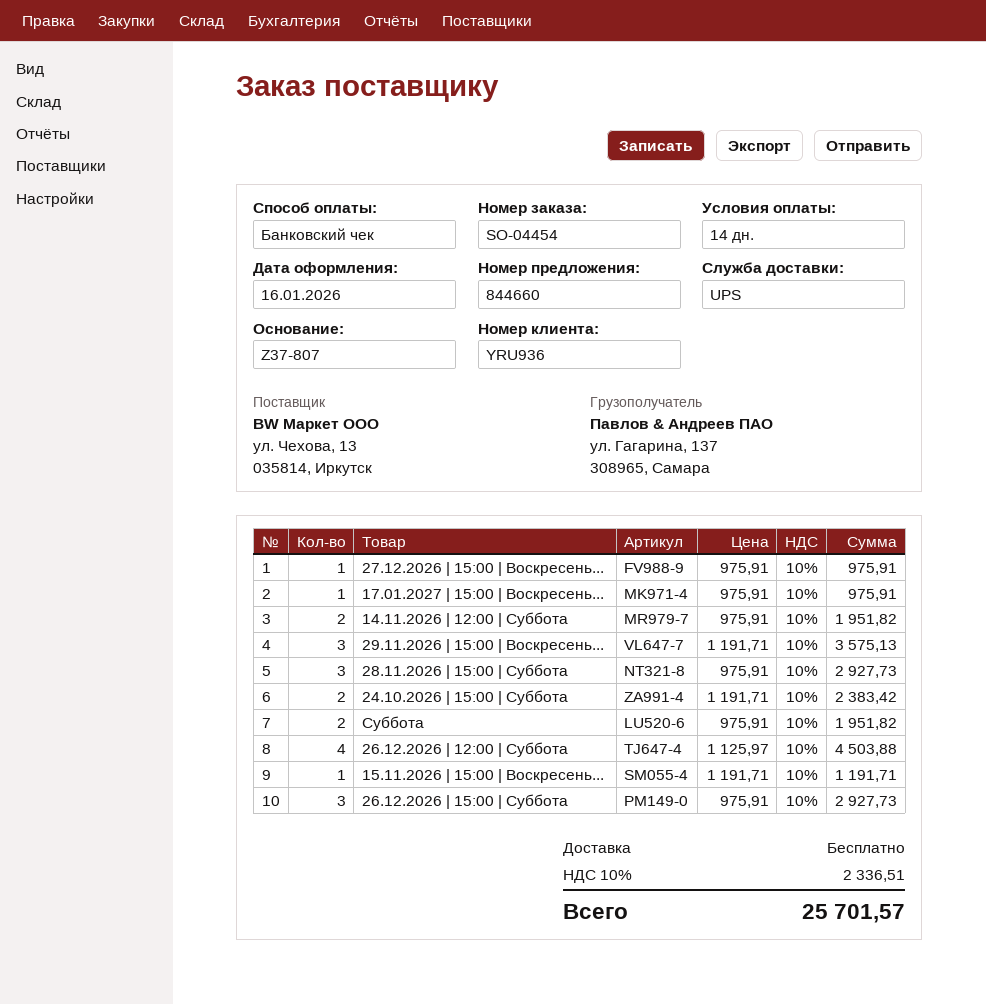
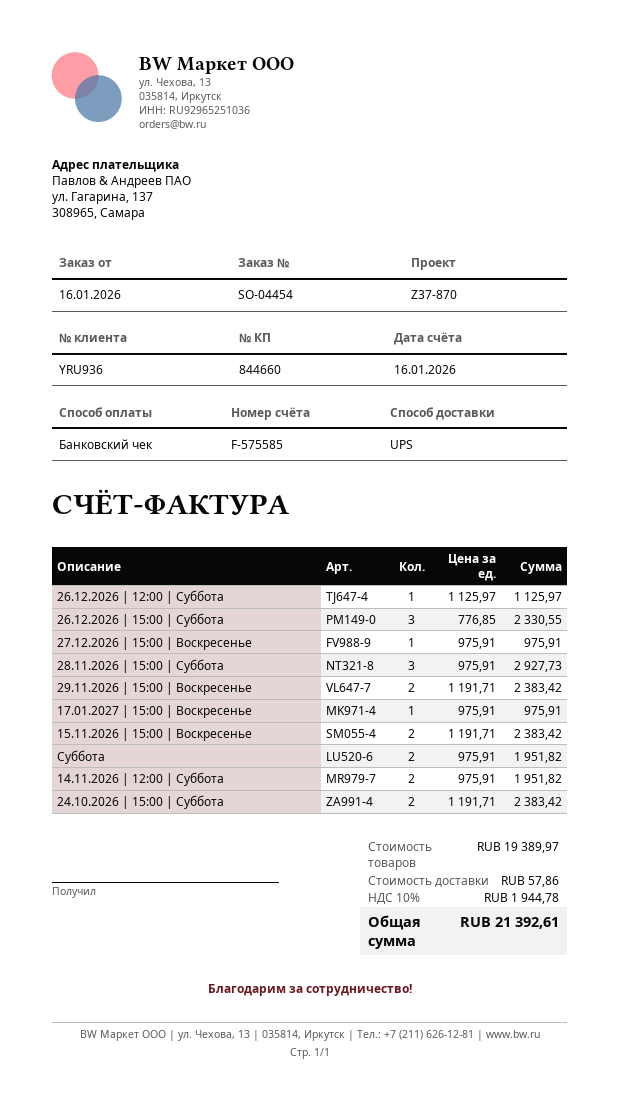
reference: Z37-807 -> Z37-870
29.11.2026 | 15:00 | Воскресень...: 3 x 1191.71 = 3575.13 -> 2 x 1191.71 = 2383.42
26.12.2026 | 12:00 | Суббота: 4 x 1125.97 = 4503.88 -> 1 x 1125.97 = 1125.97
15.11.2026 | 15:00 | Воскресень...: 1 x 1191.71 = 1191.71 -> 2 x 1191.71 = 2383.42
26.12.2026 | 15:00 | Суббота: 3 x 975.91 = 2927.73 -> 3 x 776.85 = 2330.55
shipping: 0.00 -> 57.86
tax: 10% = 2336.51 -> 10% = 1944.78
total: 25701.57 -> 21392.61

